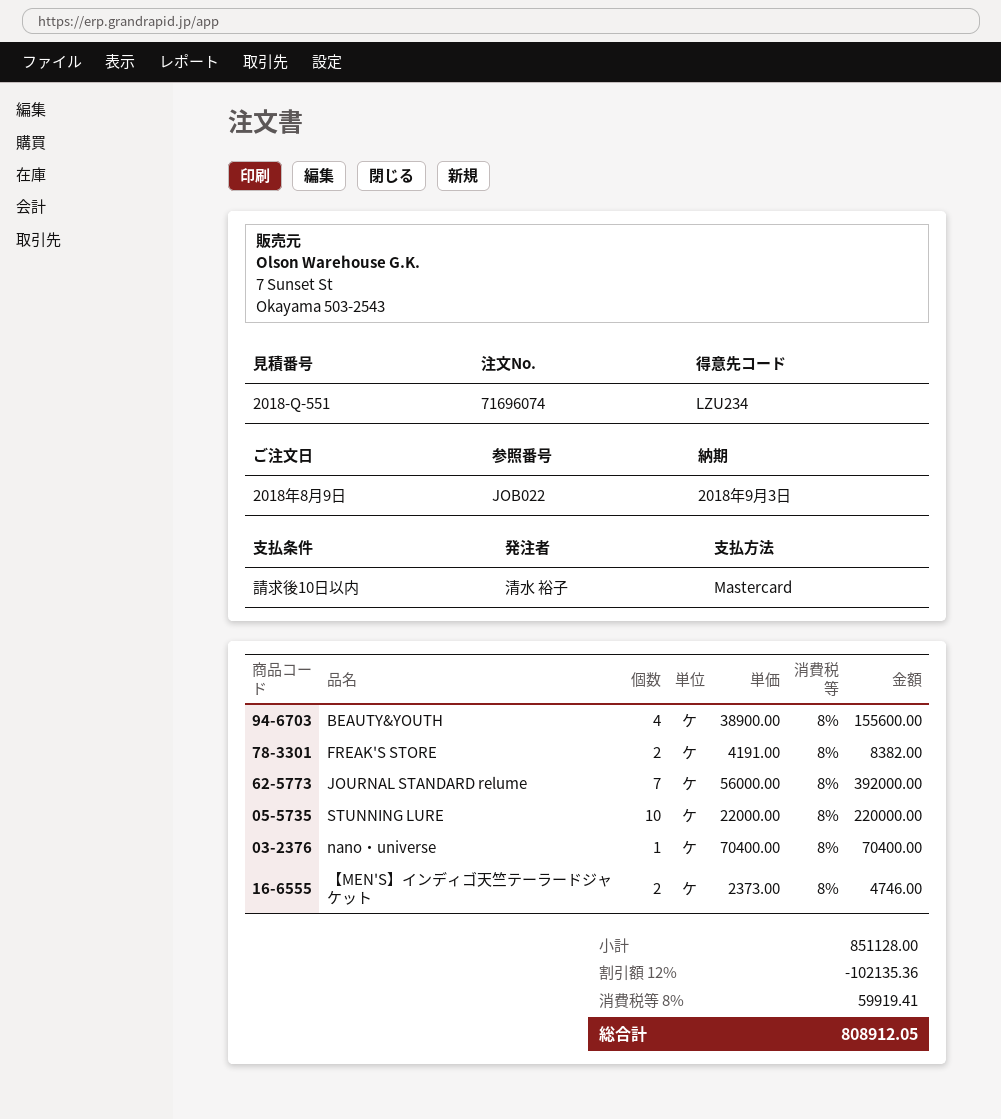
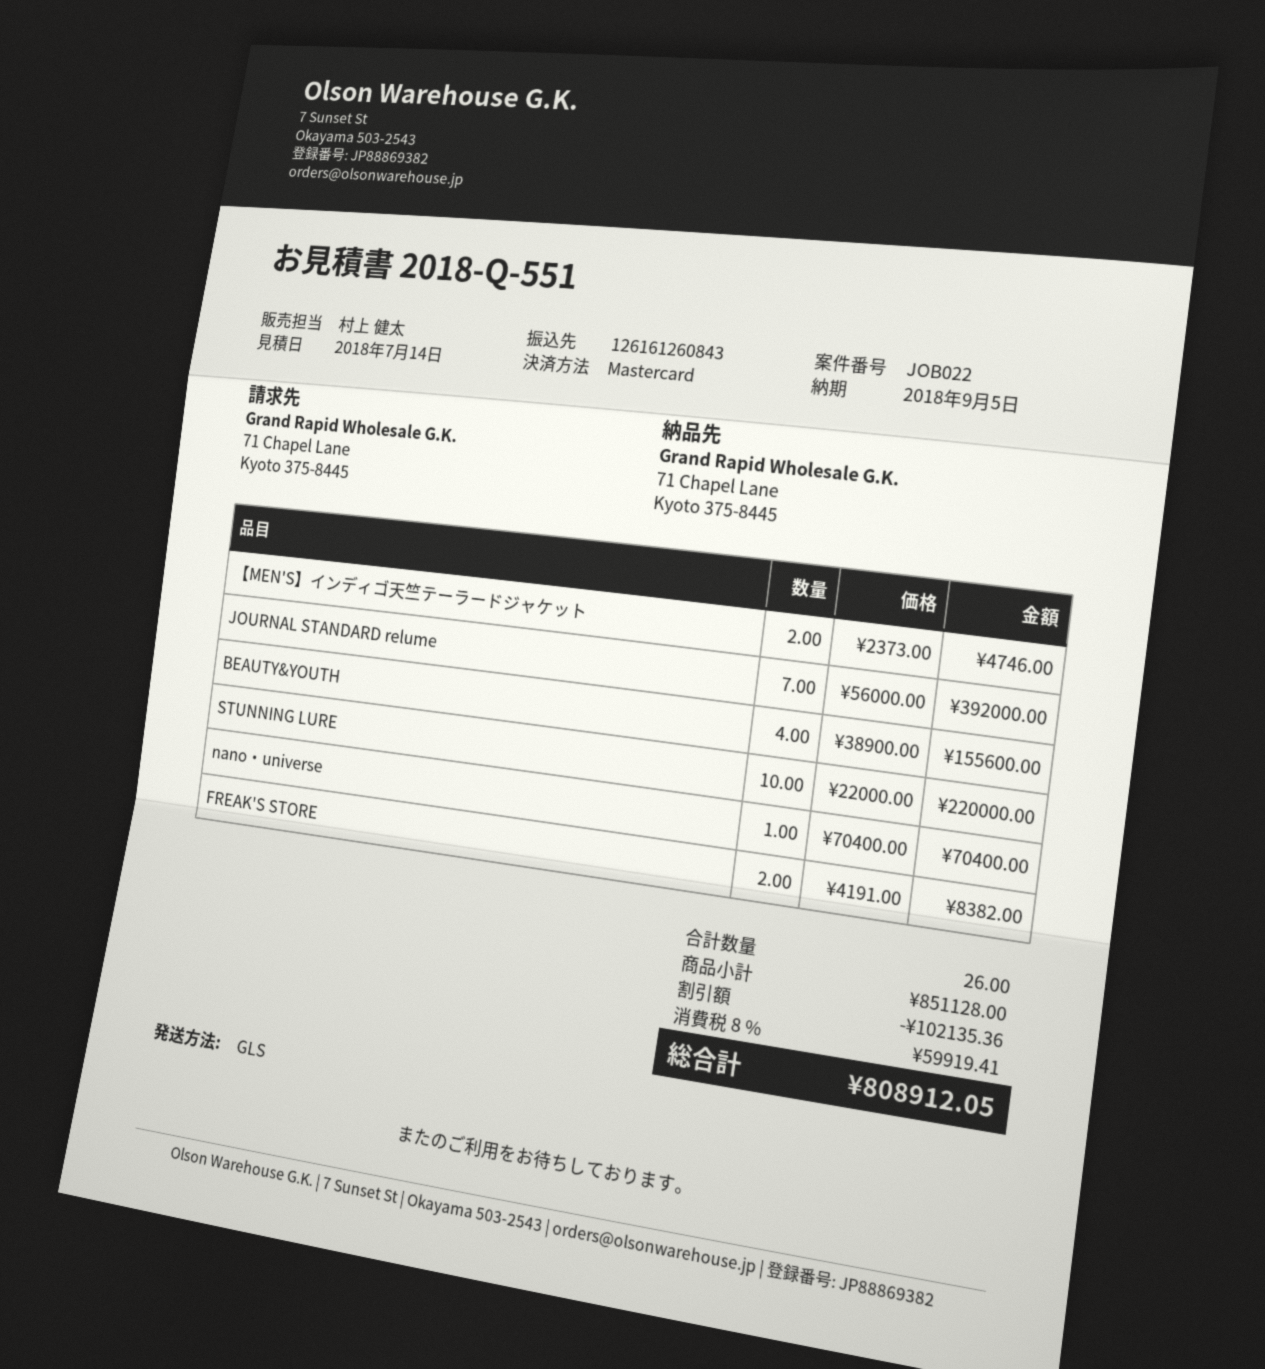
delivery date: 2018-09-03 -> 2018-09-05

